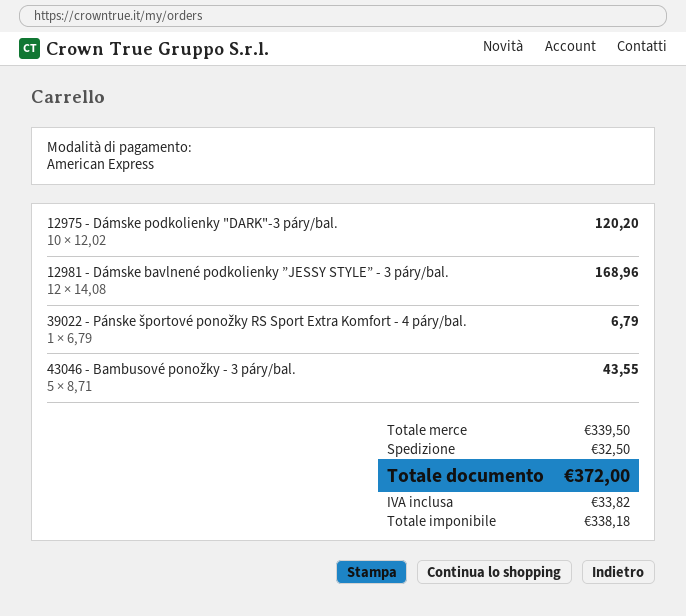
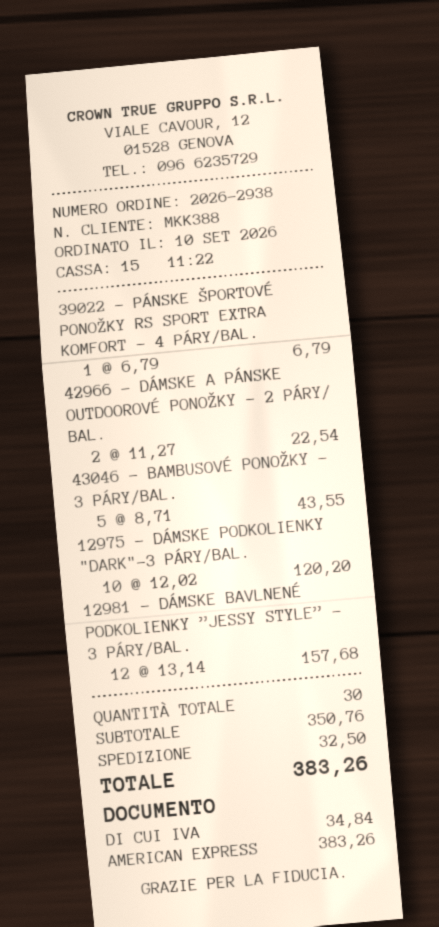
12981 - Dámske bavlnené podkolienky ”JESSY STYLE” - 3 páry/bal.: 12 x 14.08 = 168.96 -> 12 x 13.14 = 157.68
42966 - DÁMSKE A PÁNSKE OUTDOOROVÉ PONOŽKY - 2 PÁRY/ BAL.: none -> 2 x 11.27 = 22.54
subtotal: 339.50 -> 350.76
tax: 33.82 -> 34.84
total: 372.00 -> 383.26

